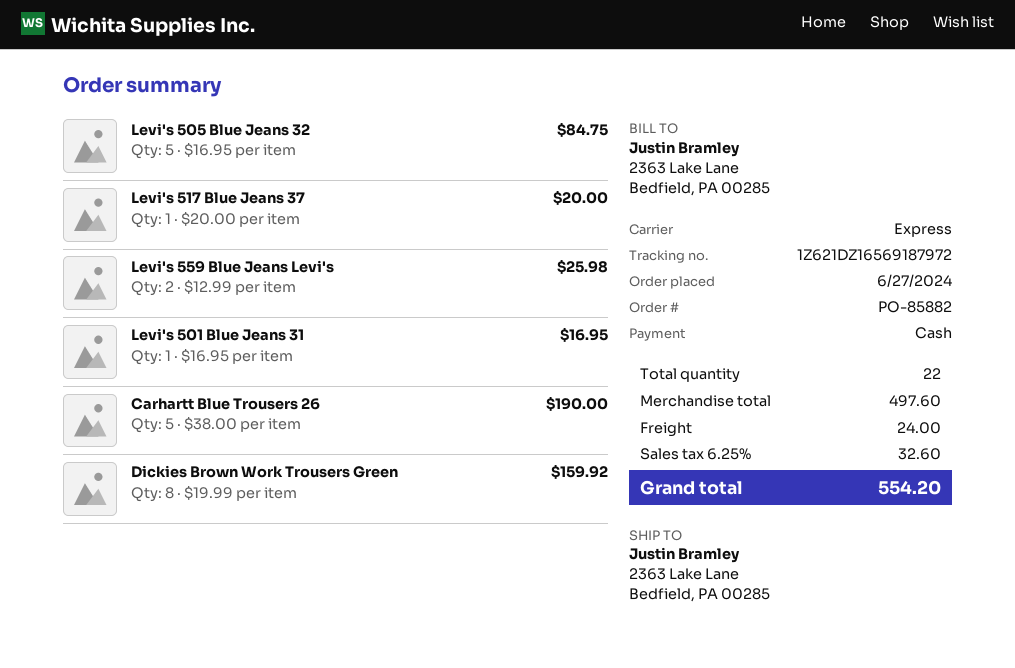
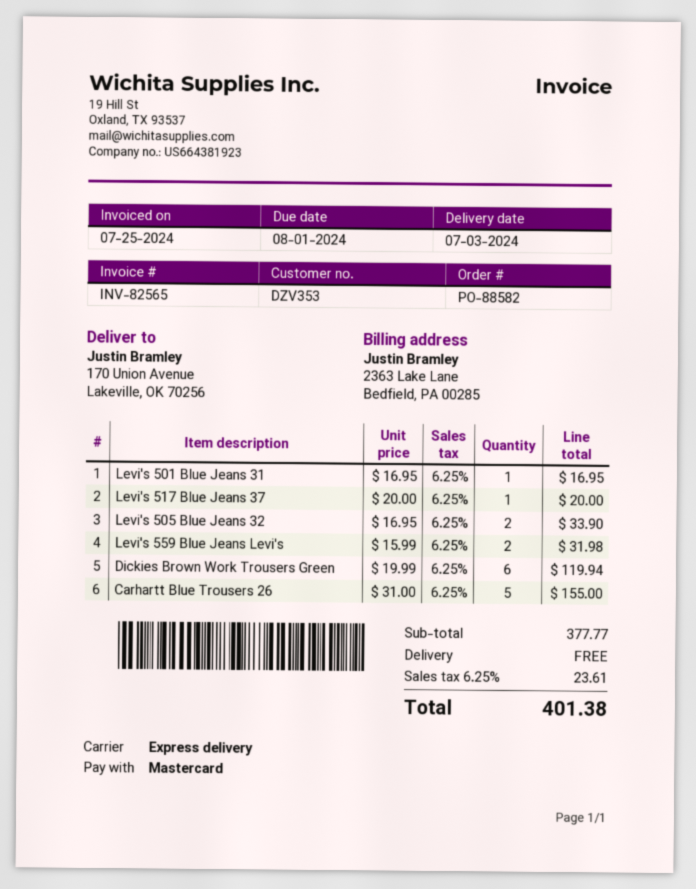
order number: PO-85882 -> PO-88582
payment method: cash -> Mastercard
ship to: 2363 Lake Lane, Bedfield, PA 00285 -> 170 Union Avenue, Lakeville, OK 70256
Levi's 505 Blue Jeans 32: 5 x 16.95 = 84.75 -> 2 x 16.95 = 33.90
Levi's 559 Blue Jeans Levi's: 2 x 12.99 = 25.98 -> 2 x 15.99 = 31.98
Carhartt Blue Trousers 26: 5 x 38.00 = 190.00 -> 5 x 31.00 = 155.00
Dickies Brown Work Trousers Green: 8 x 19.99 = 159.92 -> 6 x 19.99 = 119.94
subtotal: 497.60 -> 377.77
shipping: 24.00 -> 0.00
tax: 6.25% = 32.60 -> 6.25% = 23.61
total: 554.20 -> 401.38

